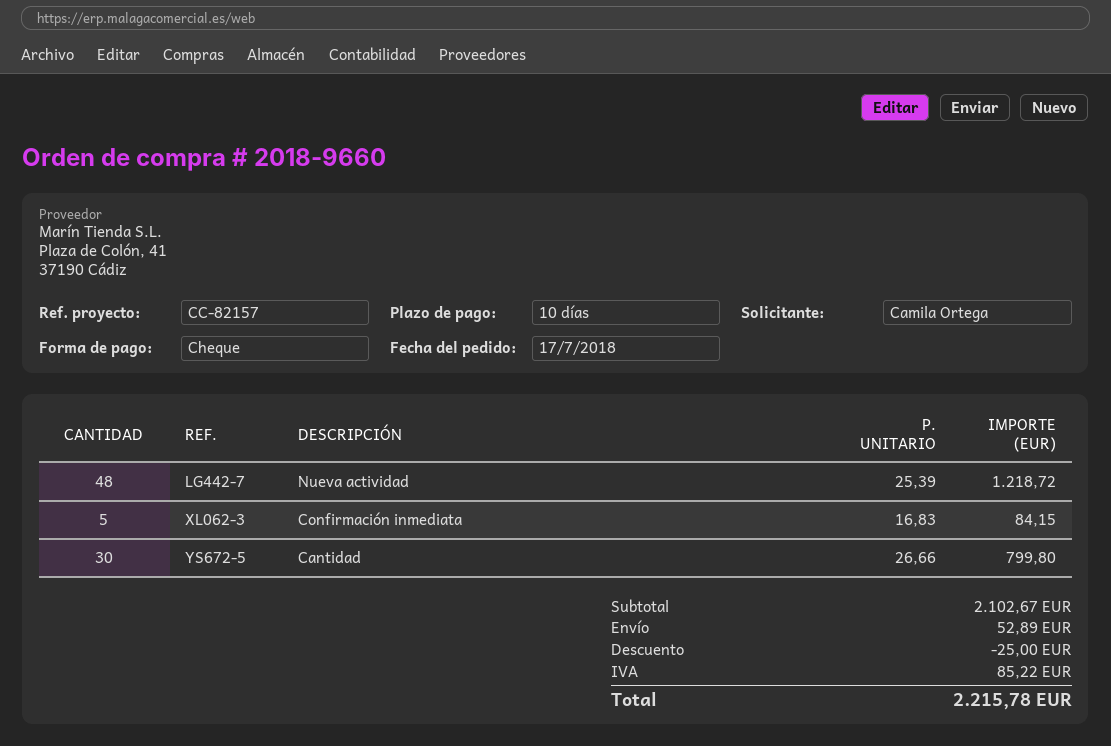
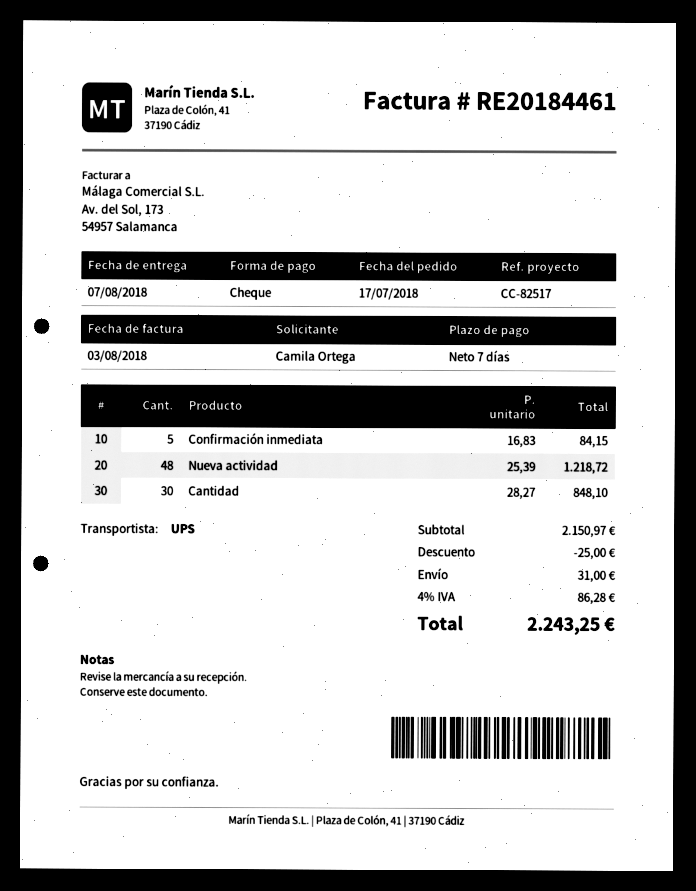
payment terms: 10 days -> 7 days
reference: CC-82157 -> CC-82517
Cantidad: 30 x 26.66 = 799.80 -> 30 x 28.27 = 848.10
subtotal: 2102.67 -> 2150.97
shipping: 52.89 -> 31.00
tax: 85.22 -> 86.28
total: 2215.78 -> 2243.25

